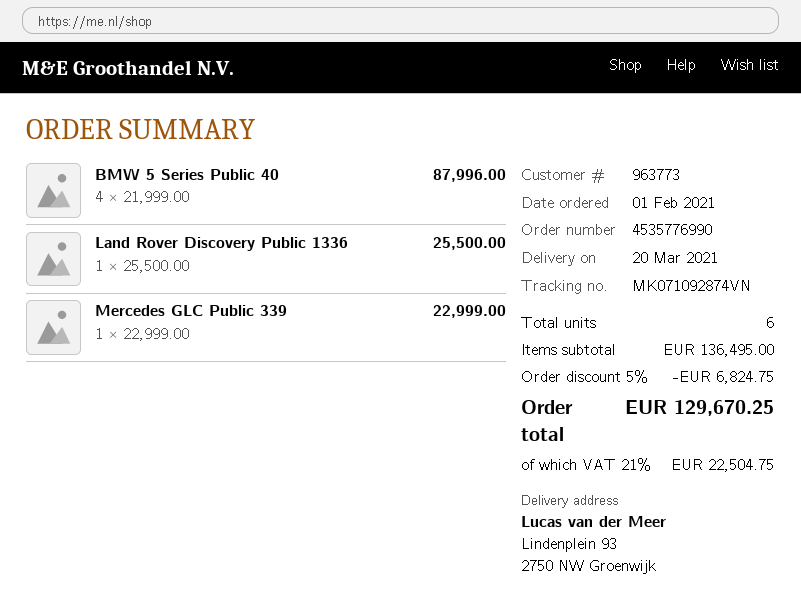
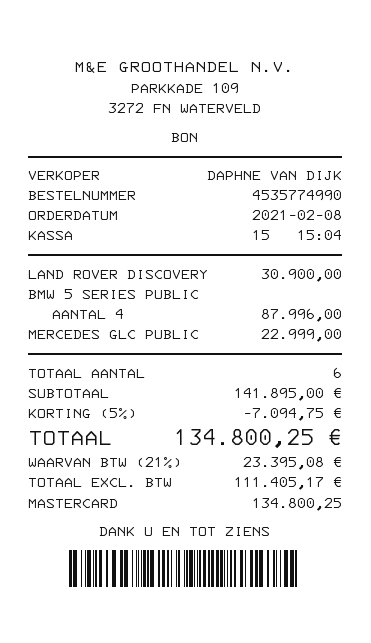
order number: 4535776990 -> 4535774990
order date: 2021-02-01 -> 2021-02-08
Land Rover Discovery Public 1336: 1 for 25500.00 -> 1 for 30900.00
subtotal: 136495.00 -> 141895.00
discount: 5% = 6824.75 -> 5% = 7094.75
tax: 21% = 22504.75 -> 21% = 23395.08
total: 129670.25 -> 134800.25

